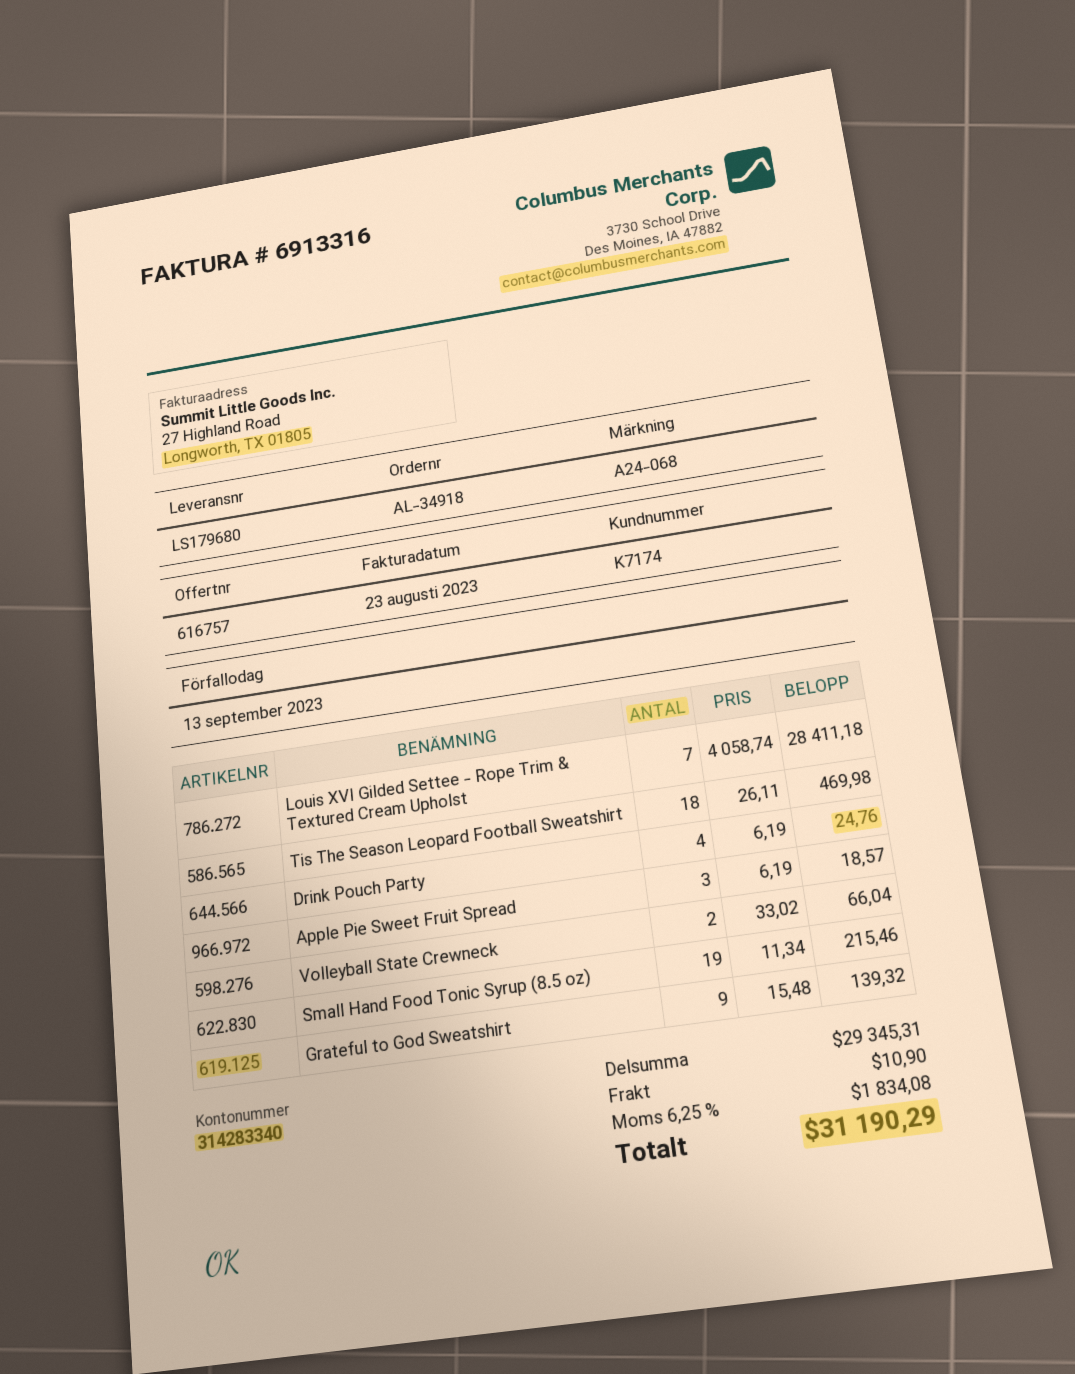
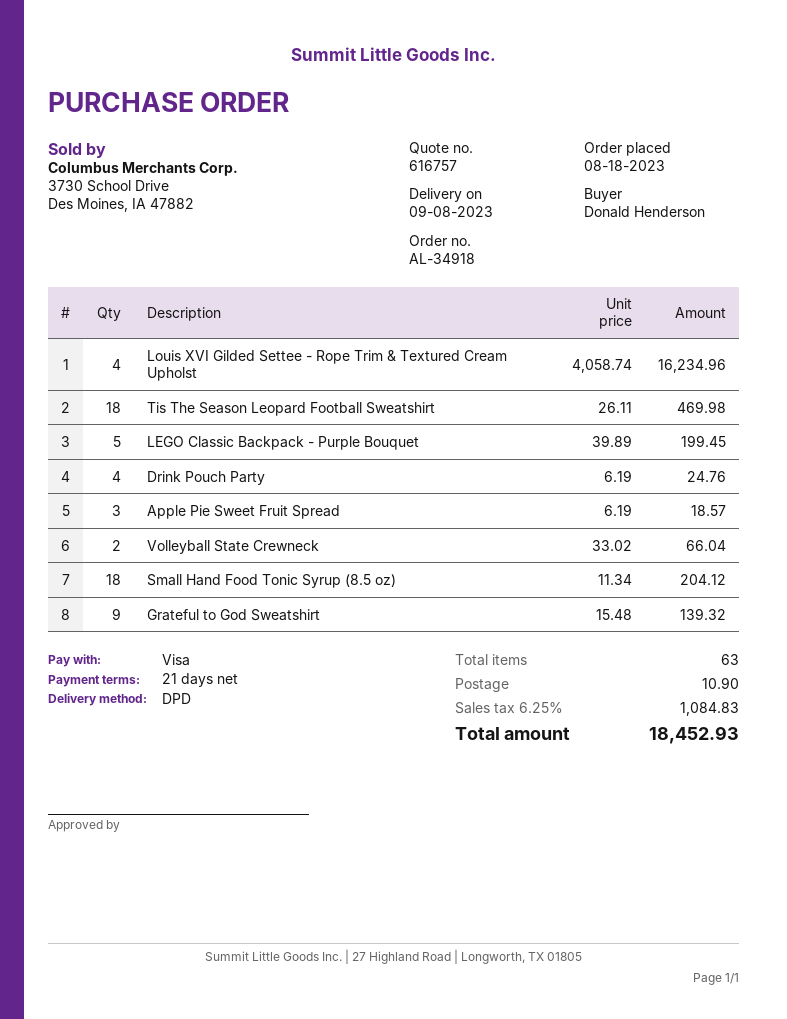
Louis XVI Gilded Settee - Rope Trim & Textured Cream Upholst: 7 x 4058.74 = 28411.18 -> 4 x 4058.74 = 16234.96
Small Hand Food Tonic Syrup (8.5 oz): 19 x 11.34 = 215.46 -> 18 x 11.34 = 204.12
LEGO Classic Backpack - Purple Bouquet: none -> 5 x 39.89 = 199.45
tax: 6.25% = 1834.08 -> 6.25% = 1084.83
total: 31190.29 -> 18452.93

